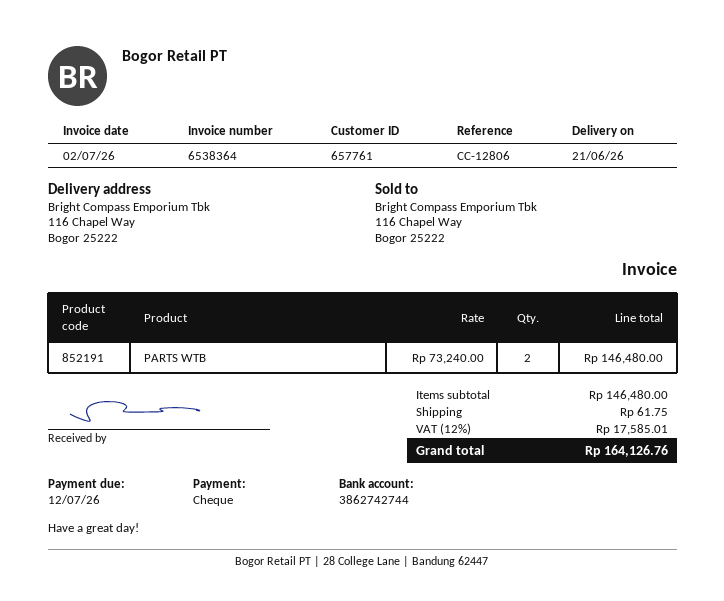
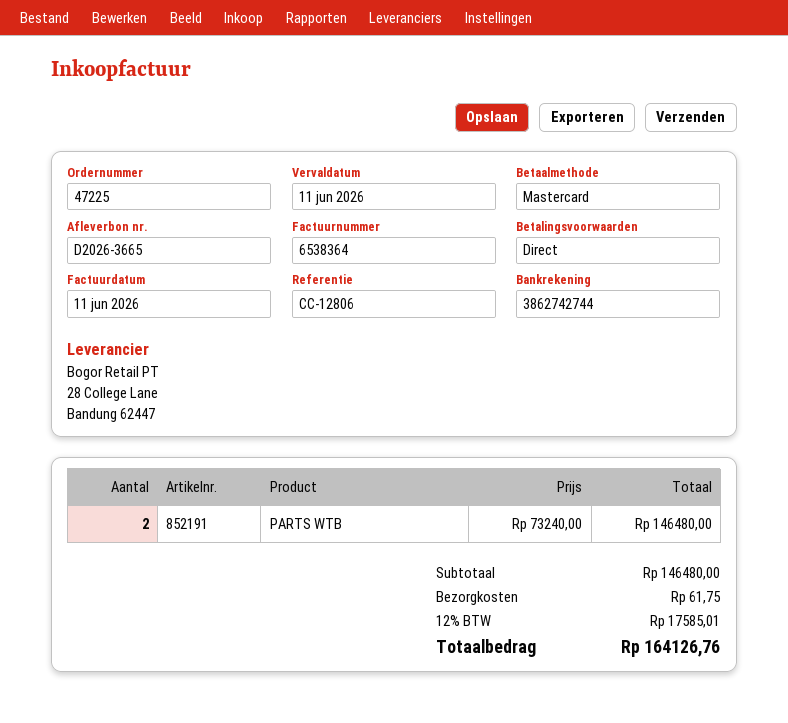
invoice date: 2026-07-02 -> 2026-06-11
due date: 2026-07-12 -> 2026-06-11
payment method: cheque -> Mastercard

